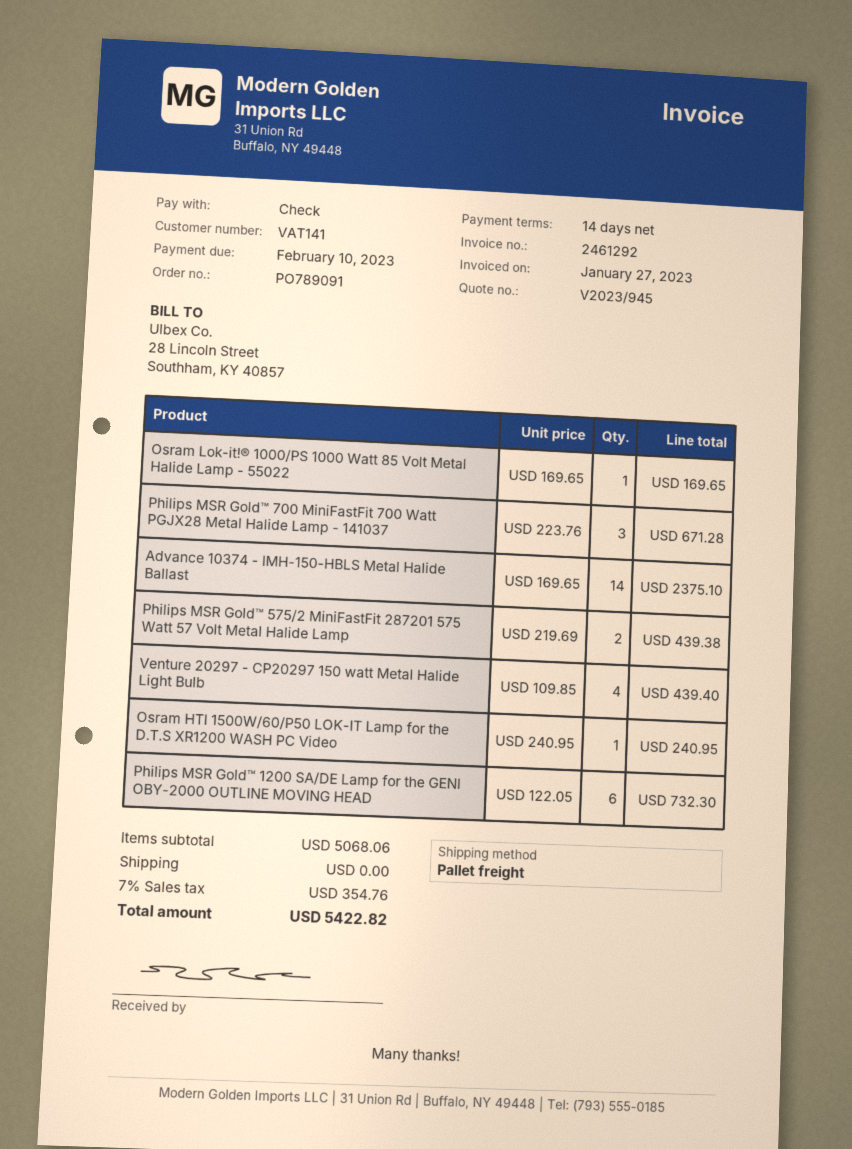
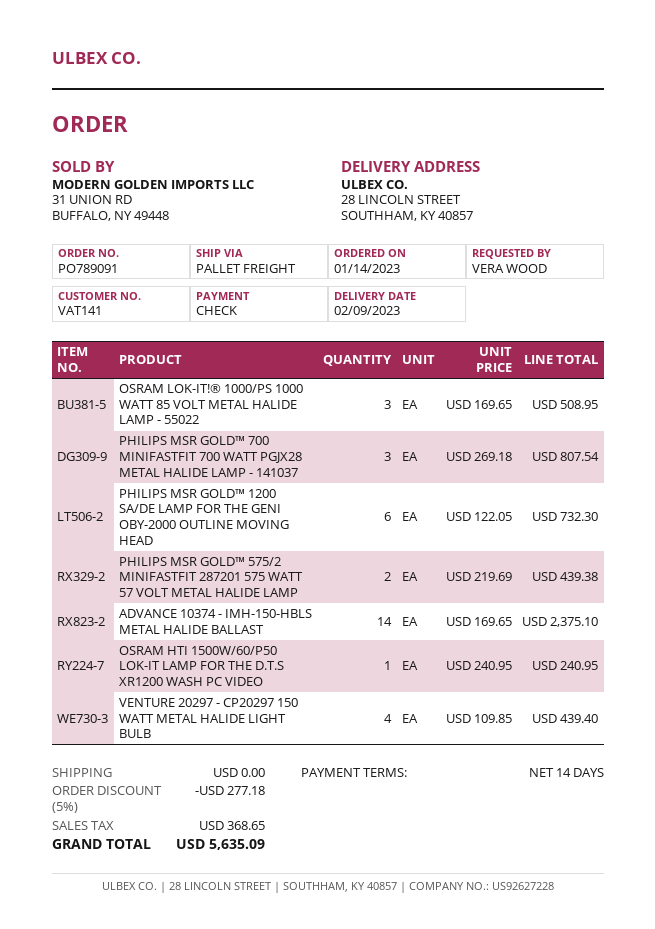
Osram Lok-it!® 1000/PS 1000 Watt 85 Volt Metal Halide Lamp - 55022: 1 x 169.65 = 169.65 -> 3 x 169.65 = 508.95
Philips MSR Gold™ 700 MiniFastFit 700 Watt PGJX28 Metal Halide Lamp - 141037: 3 x 223.76 = 671.28 -> 3 x 269.18 = 807.54
discount: none -> 5% = 277.18
tax: 354.76 -> 368.65
total: 5422.82 -> 5635.09

